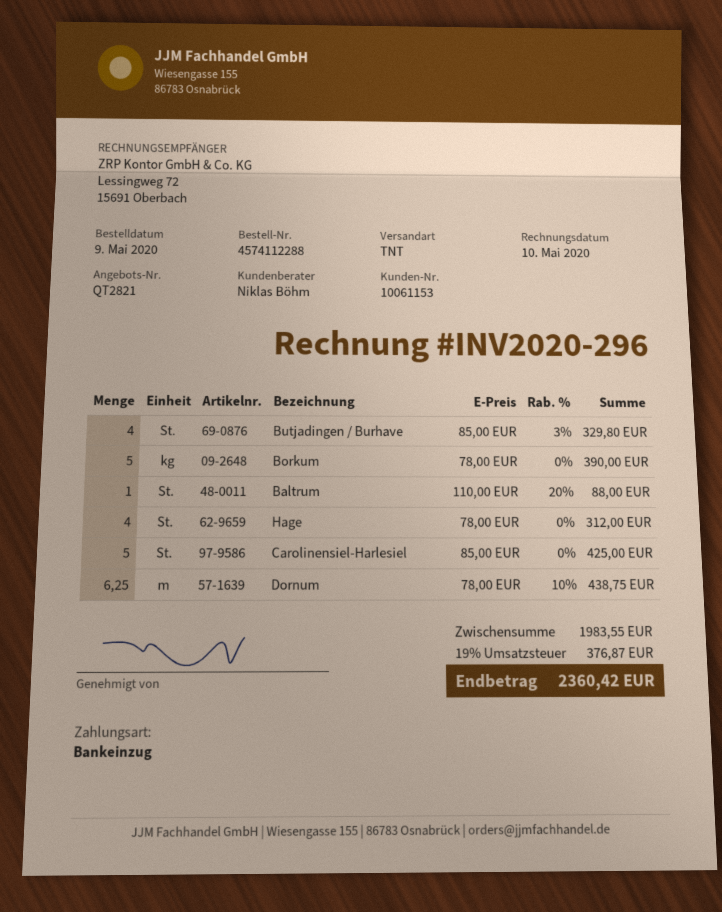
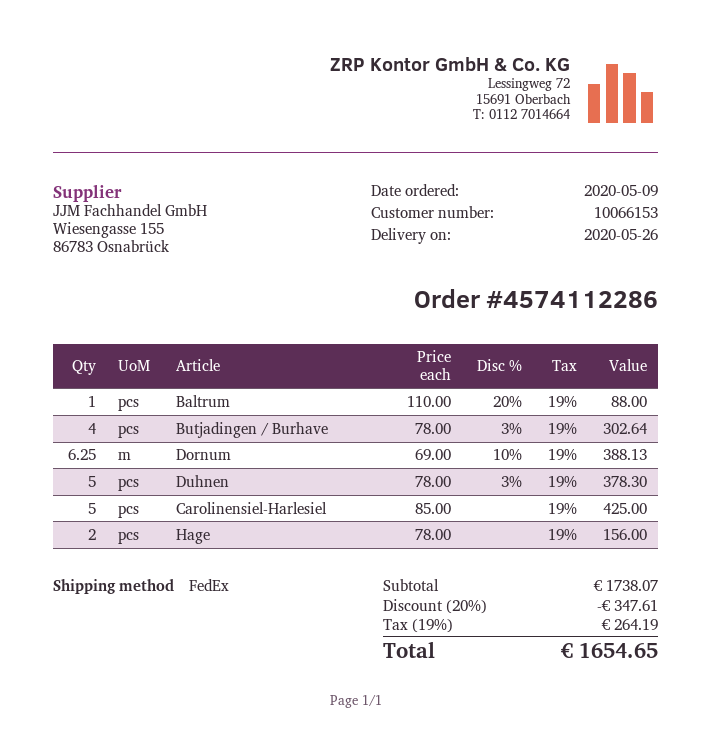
order number: 4574112288 -> 4574112286
customer number: 10061153 -> 10066153
shipping method: TNT -> FedEx
Butjadingen / Burhave: 4 x 85.00 - 3% = 329.80 -> 4 x 78.00 - 3% = 302.64
Borkum: 5 x 78.00 = 390.00 -> none
Hage: 4 x 78.00 = 312.00 -> 2 x 78.00 = 156.00
Dornum: 6.25 x 78.00 - 10% = 438.75 -> 6.25 x 69.00 - 10% = 388.13
Duhnen: none -> 5 x 78.00 - 3% = 378.30
subtotal: 1983.55 -> 1738.07
discount: none -> 20% = 347.61
tax: 19% = 376.87 -> 19% = 264.19
total: 2360.42 -> 1654.65

